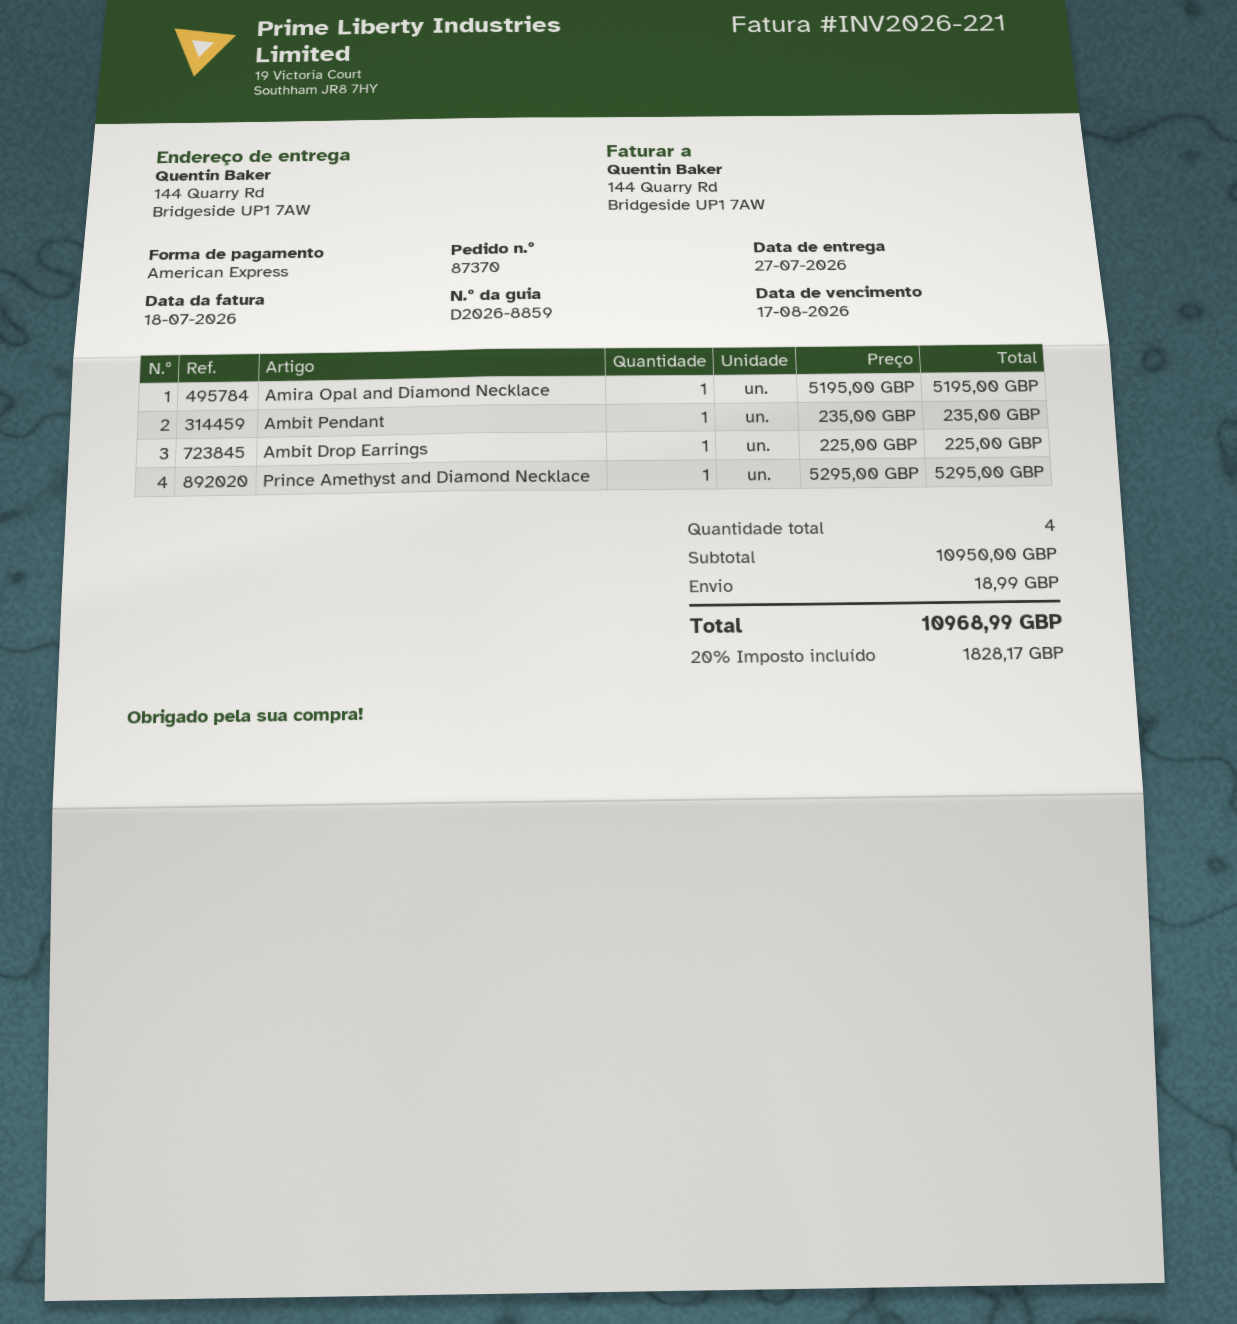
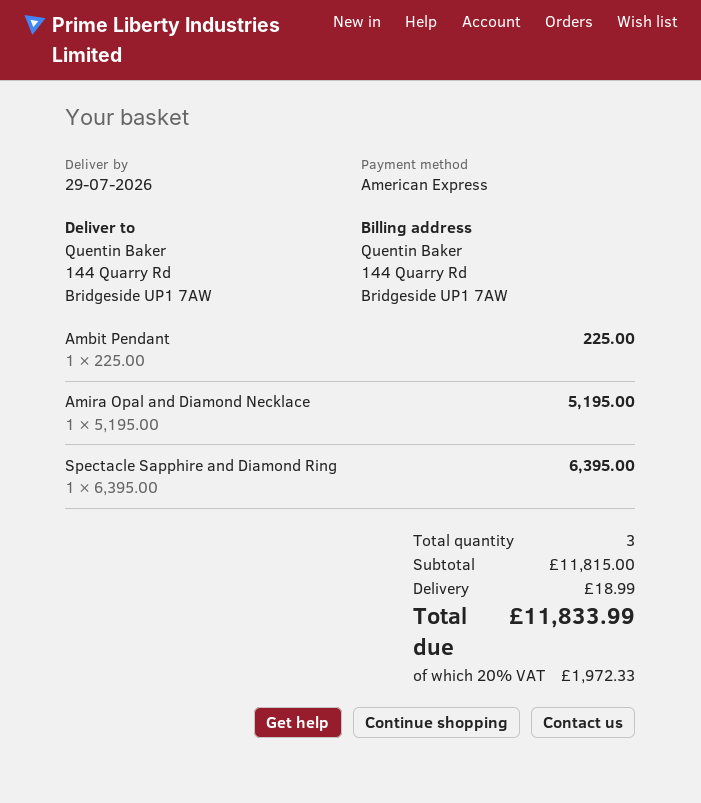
delivery date: 2026-07-27 -> 2026-07-29
Ambit Pendant: 1 x 235.00 = 235.00 -> 1 x 225.00 = 225.00
Ambit Drop Earrings: 1 x 225.00 = 225.00 -> none
Prince Amethyst and Diamond Necklace: 1 x 5295.00 = 5295.00 -> none
Spectacle Sapphire and Diamond Ring: none -> 1 x 6395.00 = 6395.00
total quantity: 4 -> 3
subtotal: 10950.00 -> 11815.00
tax: 20% = 1828.17 -> 20% = 1972.33
total: 10968.99 -> 11833.99

